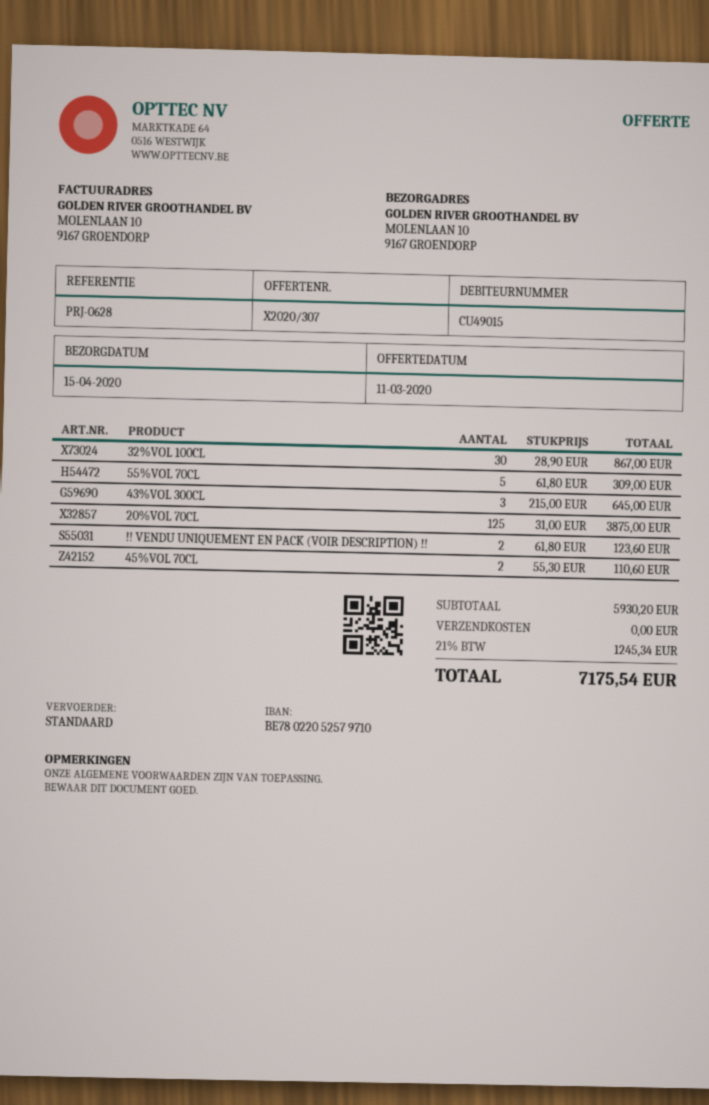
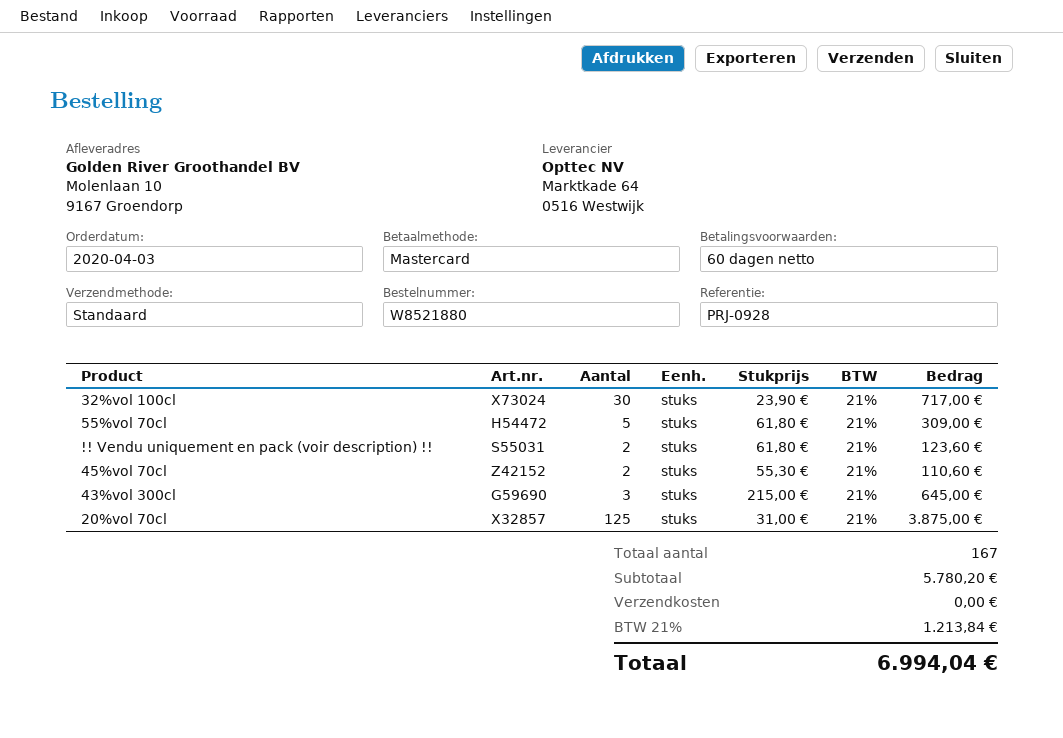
reference: PRJ-0628 -> PRJ-0928
32%VOL 100CL: 30 x 28.90 = 867.00 -> 30 x 23.90 = 717.00
subtotal: 5930.20 -> 5780.20
tax: 21% = 1245.34 -> 21% = 1213.84
total: 7175.54 -> 6994.04

